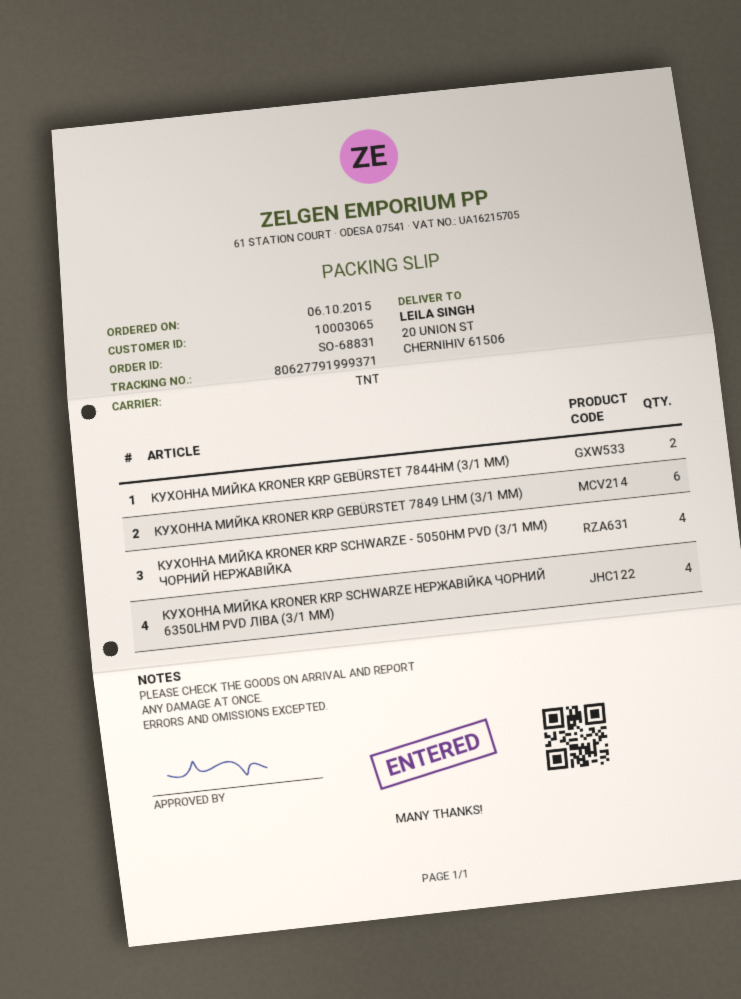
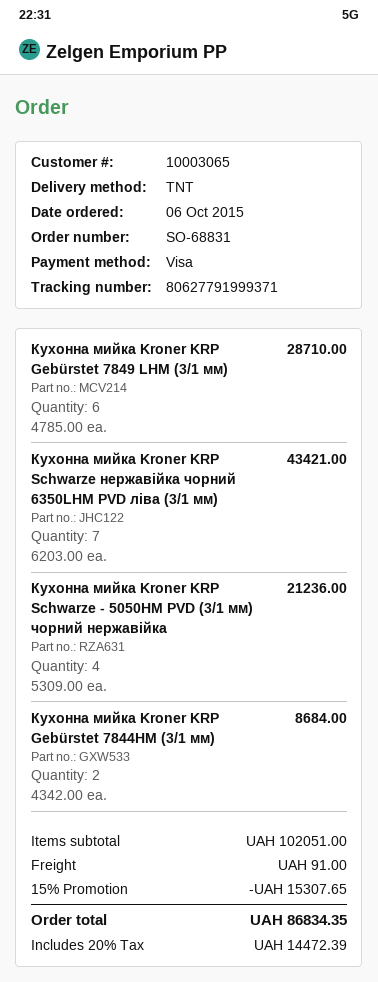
КУХОННА МИЙКА KRONER KRP SCHWARZE НЕРЖАВІЙКА ЧОРНИЙ 6350LHM PVD ЛІВА (3/1 ММ): 4 -> 7

